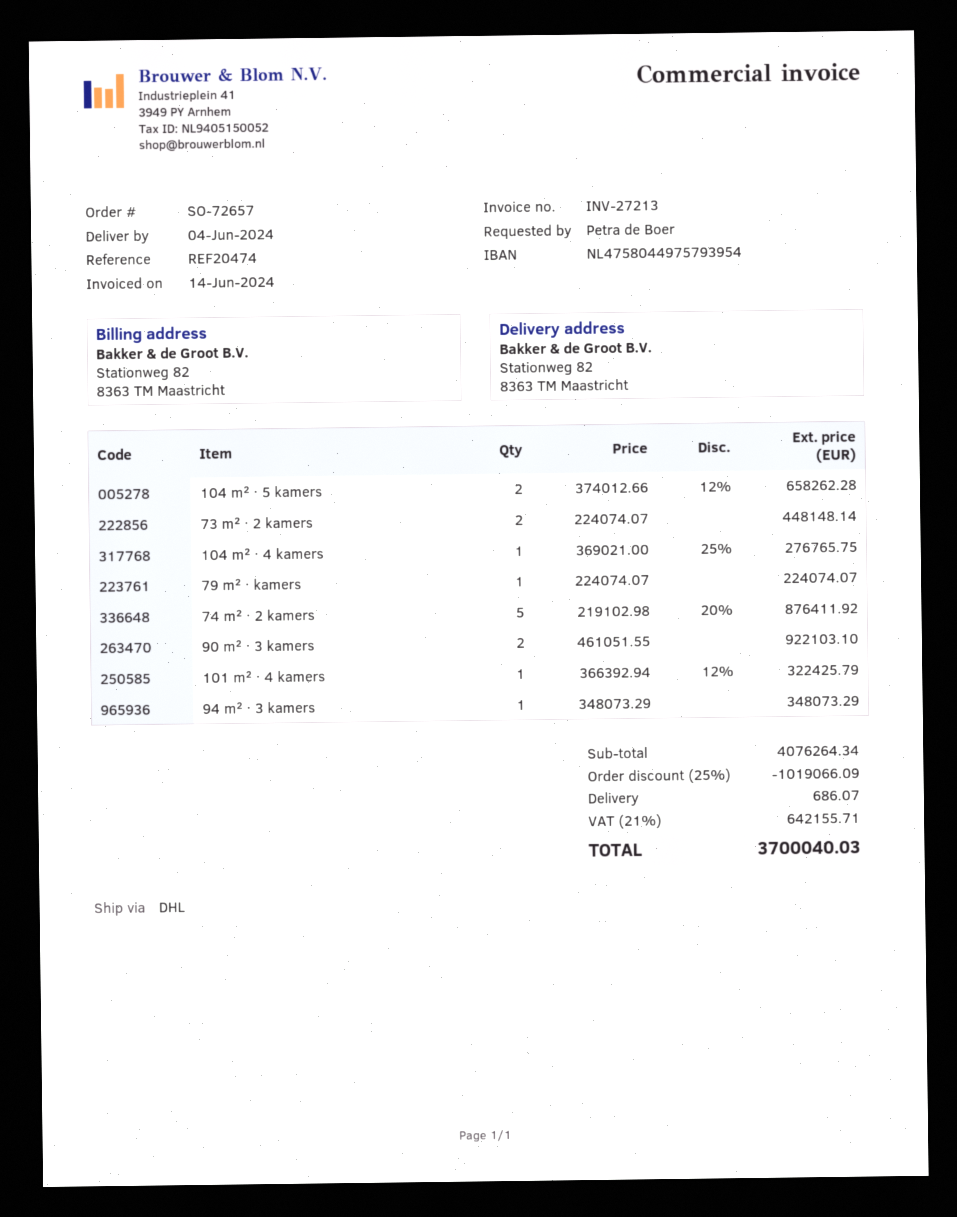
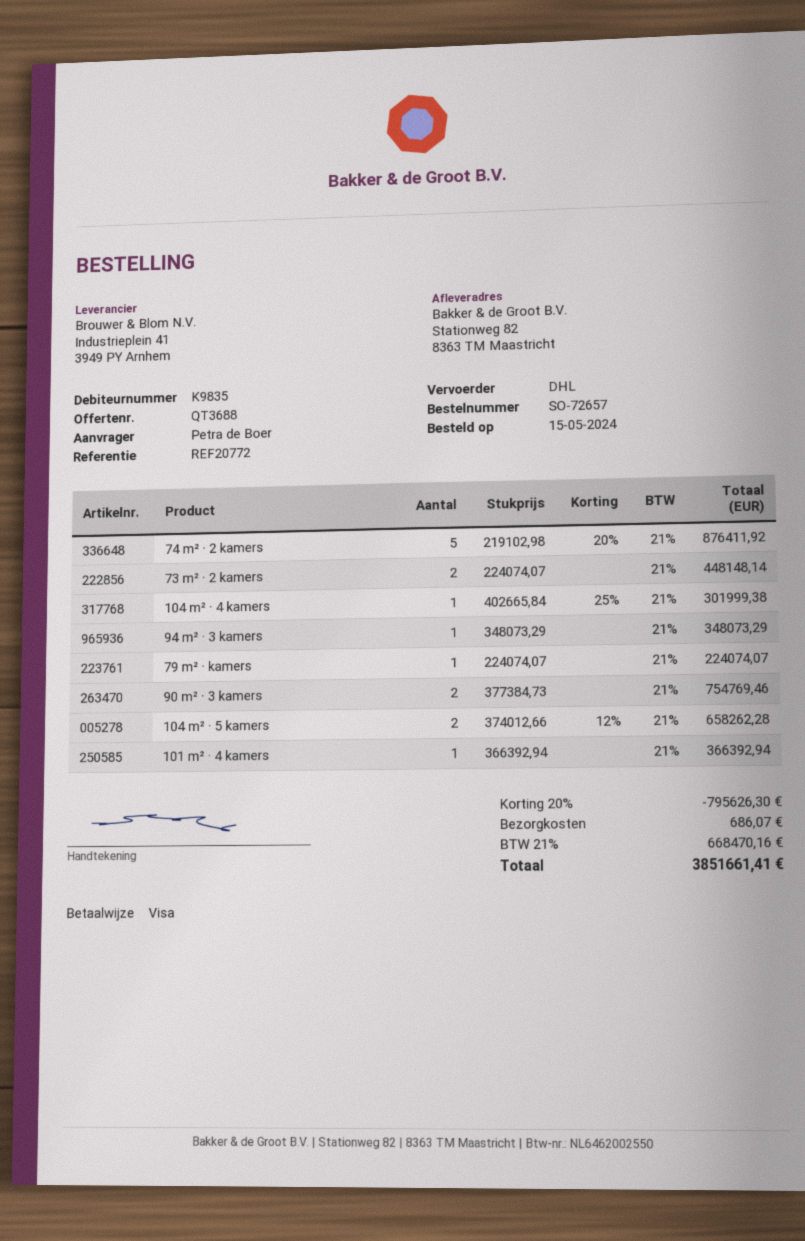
reference: REF20474 -> REF20772
104 m² · 4 kamers: 1 x 369021.00 - 25% = 276765.75 -> 1 x 402665.84 - 25% = 301999.38
90 m² · 3 kamers: 2 x 461051.55 = 922103.10 -> 2 x 377384.73 = 754769.46
101 m² · 4 kamers: 1 x 366392.94 - 12% = 322425.79 -> 1 x 366392.94 = 366392.94
discount: 25% = 1019066.09 -> 20% = 795626.30
tax: 21% = 642155.71 -> 21% = 668470.16
total: 3700040.03 -> 3851661.41

